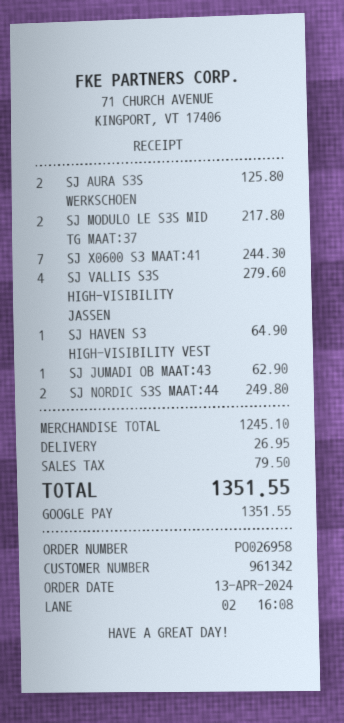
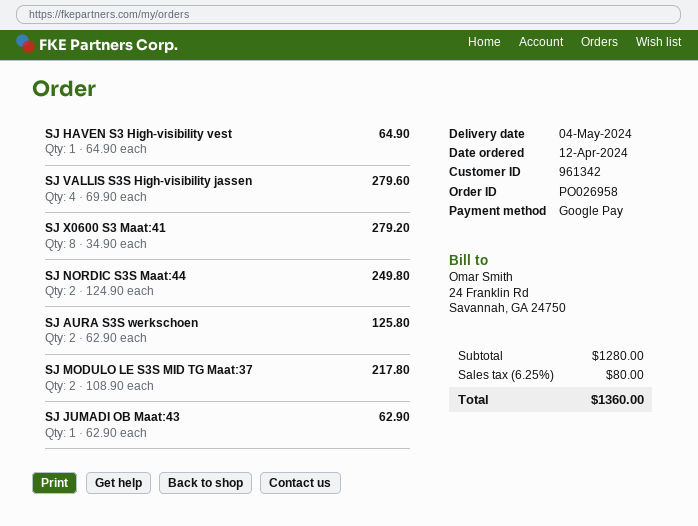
order date: 2024-04-13 -> 2024-04-12
SJ X0600 S3 MAAT:41: 7 for 244.30 -> 8 for 279.20
subtotal: 1245.10 -> 1280.00
shipping: 26.95 -> none
tax: 79.50 -> 80.00
total: 1351.55 -> 1360.00

